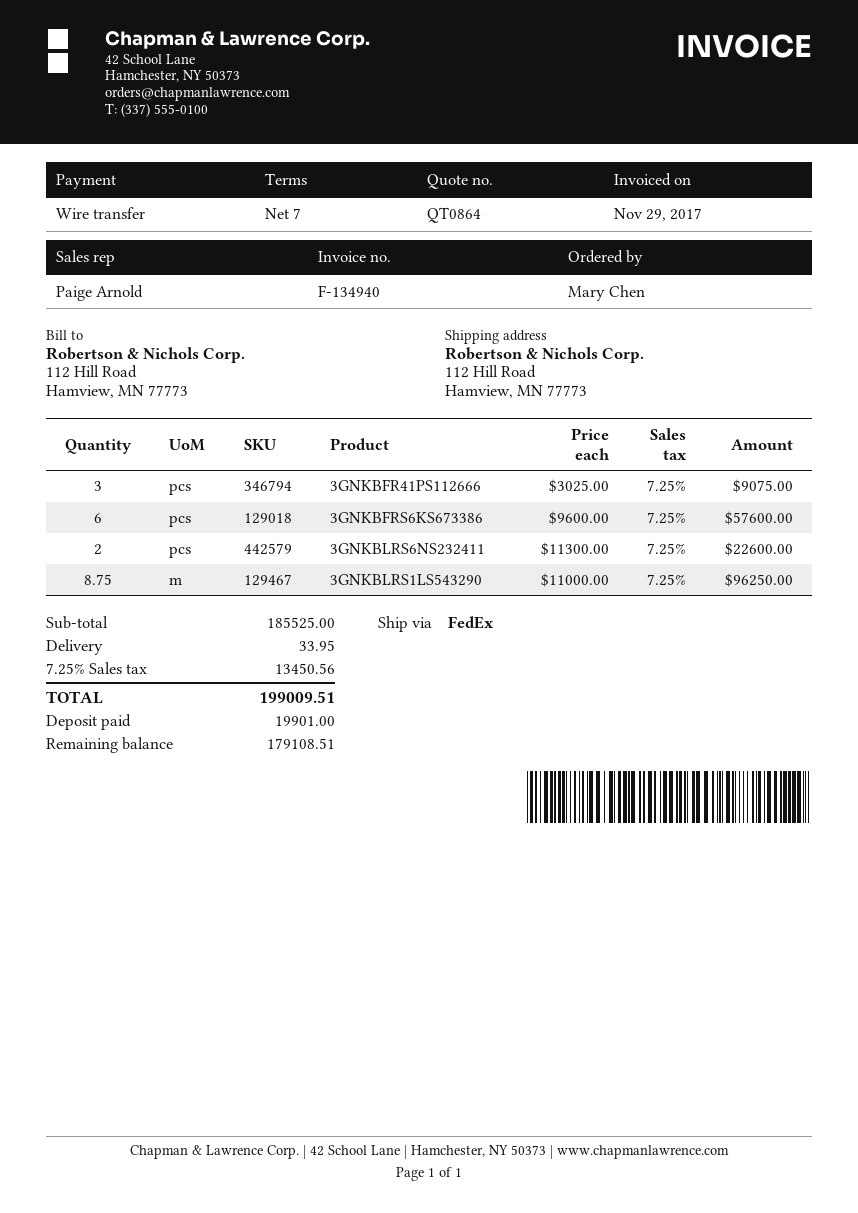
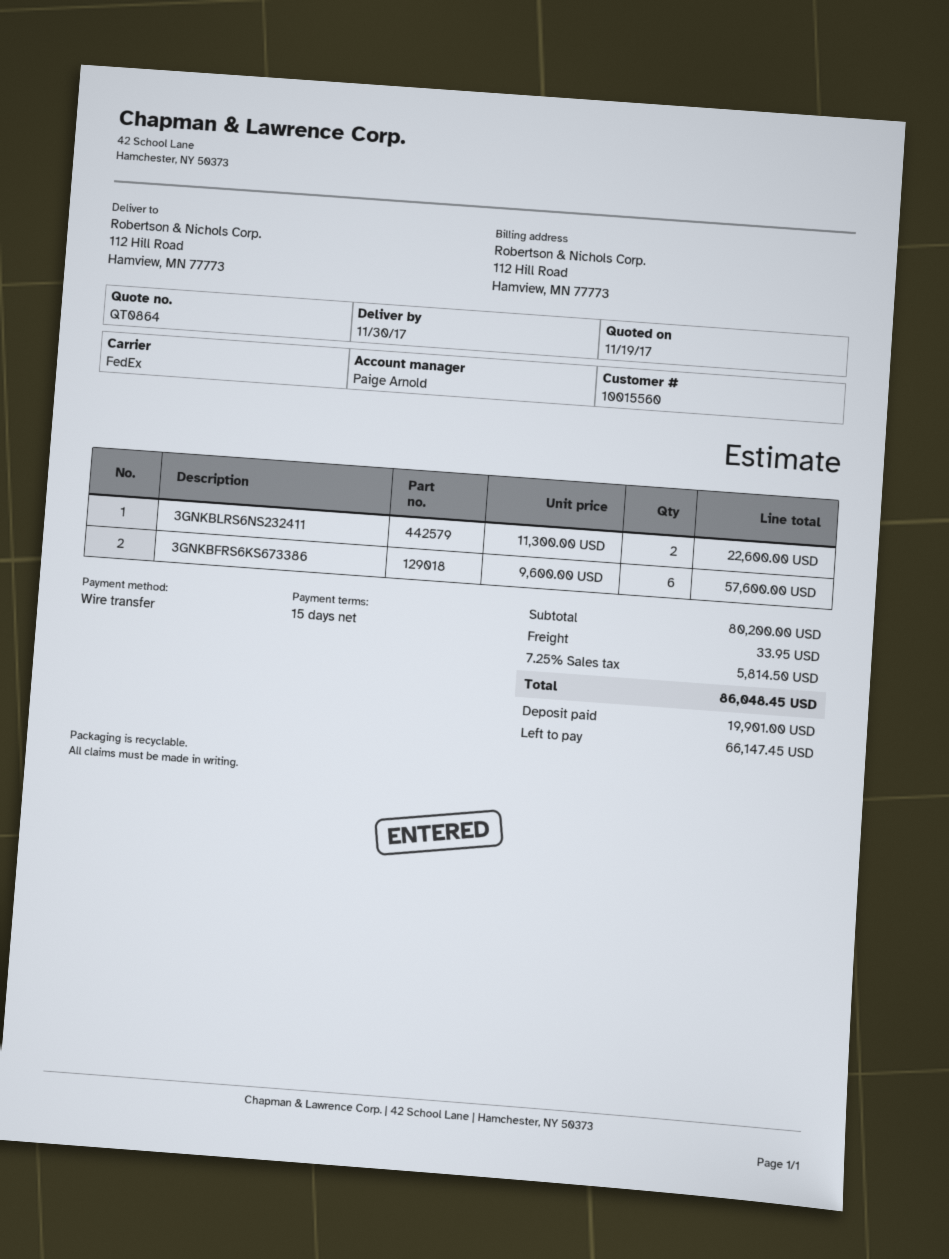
payment terms: 7 days -> 15 days
3GNKBFR41PS112666: 3 x 3025.00 = 9075.00 -> none
3GNKBLRS1LS543290: 8.75 x 11000.00 = 96250.00 -> none
subtotal: 185525.00 -> 80200.00
tax: 7.25% = 13450.56 -> 7.25% = 5814.50
total: 199009.51 -> 86048.45
balance: 179108.51 -> 66147.45

